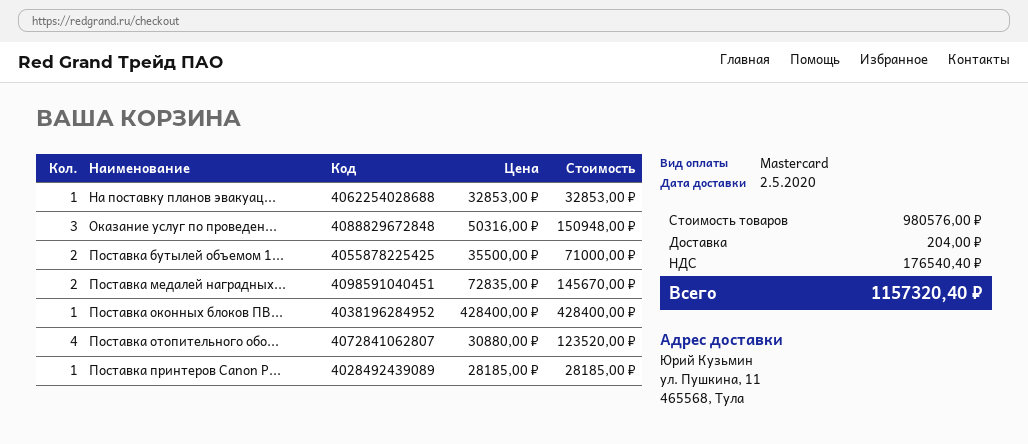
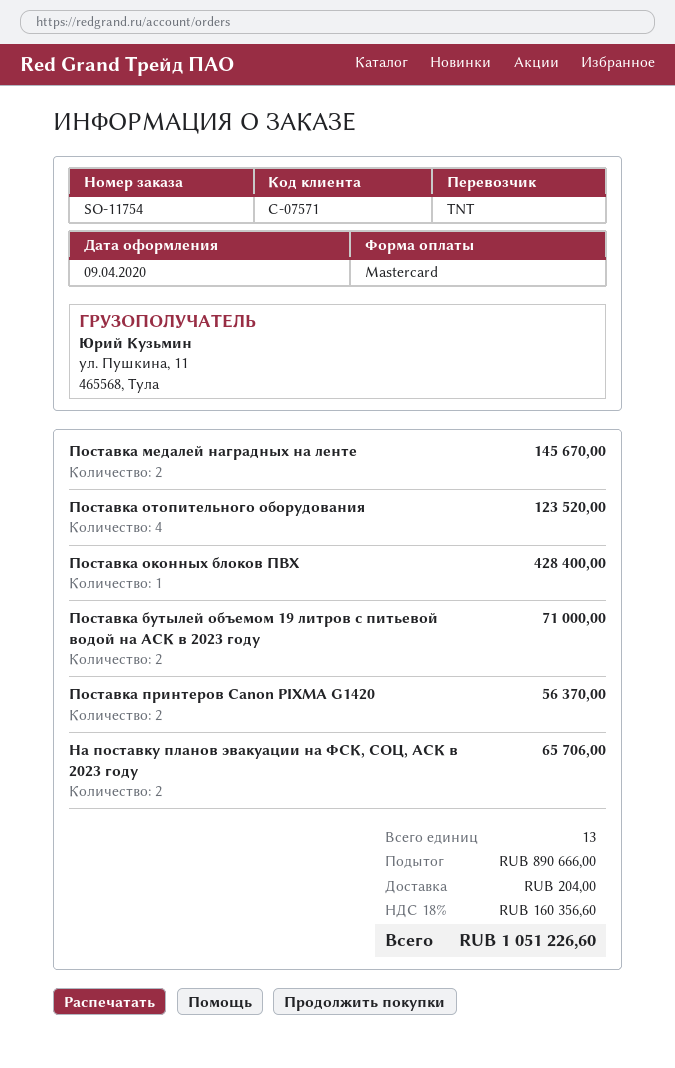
На поставку планов эвакуац...: 1 for 32853.00 -> 2 for 65706.00
Оказание услуг по проведен...: 3 for 150948.00 -> none
Поставка принтеров Canon P...: 1 for 28185.00 -> 2 for 56370.00
subtotal: 980576.00 -> 890666.00
tax: 176540.40 -> 160356.60
total: 1157320.40 -> 1051226.60

